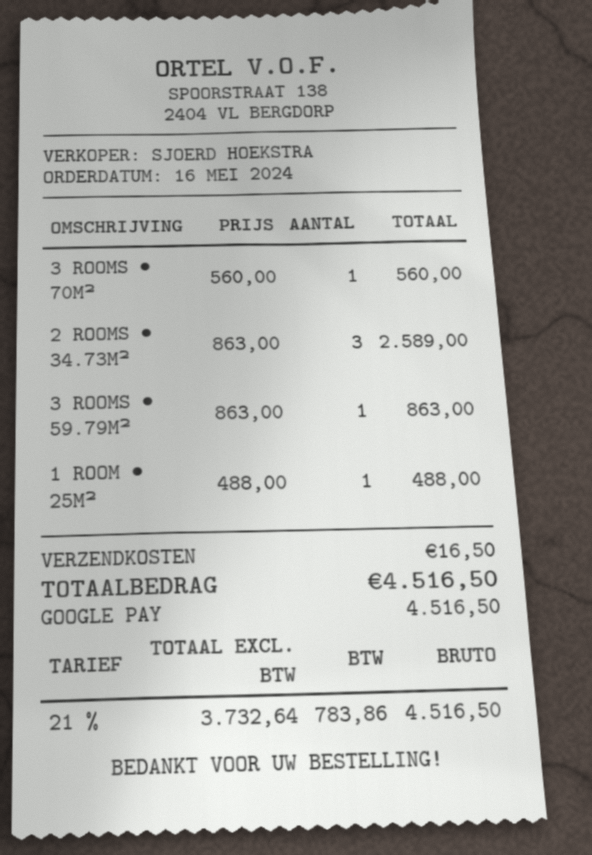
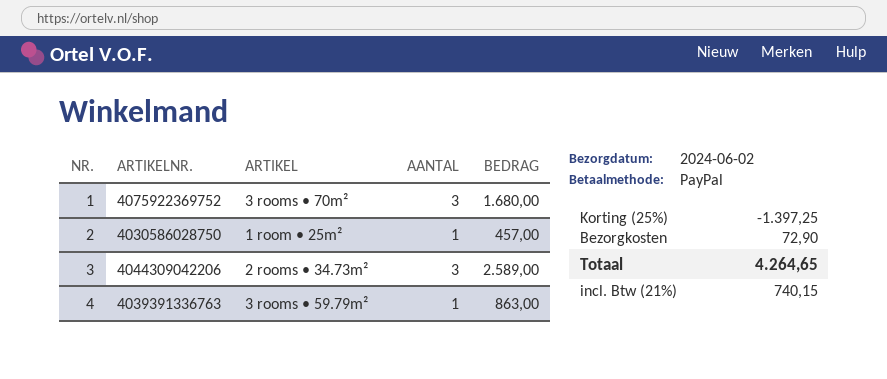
payment method: Google Pay -> PayPal
3 ROOMS • 70M²: 1 for 560.00 -> 3 for 1680.00
1 ROOM • 25M²: 1 for 488.00 -> 1 for 457.00
discount: none -> 25% = 1397.25
shipping: 16.50 -> 72.90
tax: 21% = 783.86 -> 21% = 740.15
total: 4516.50 -> 4264.65

